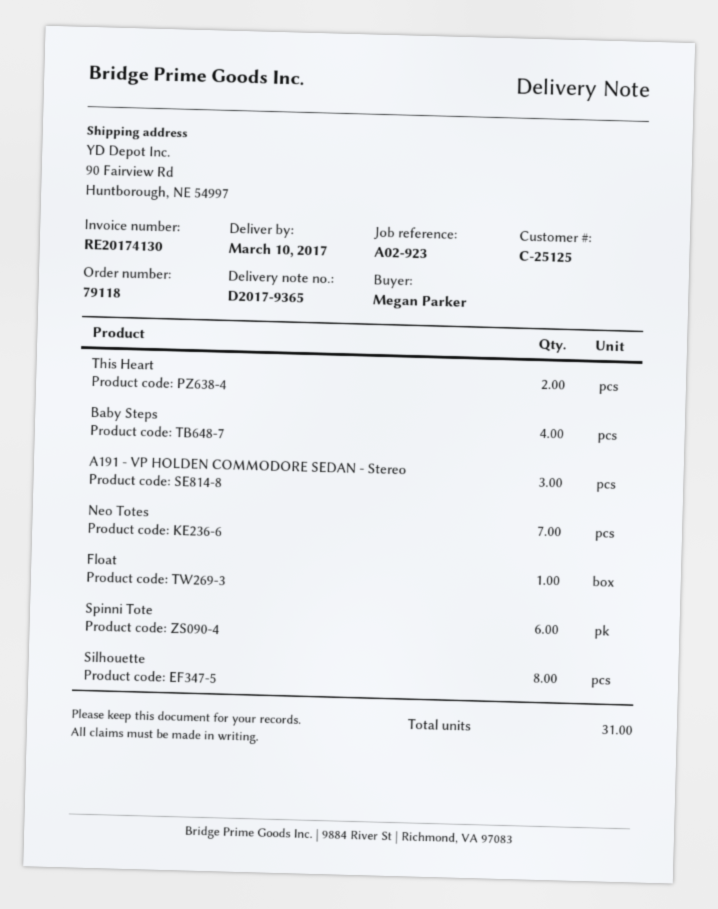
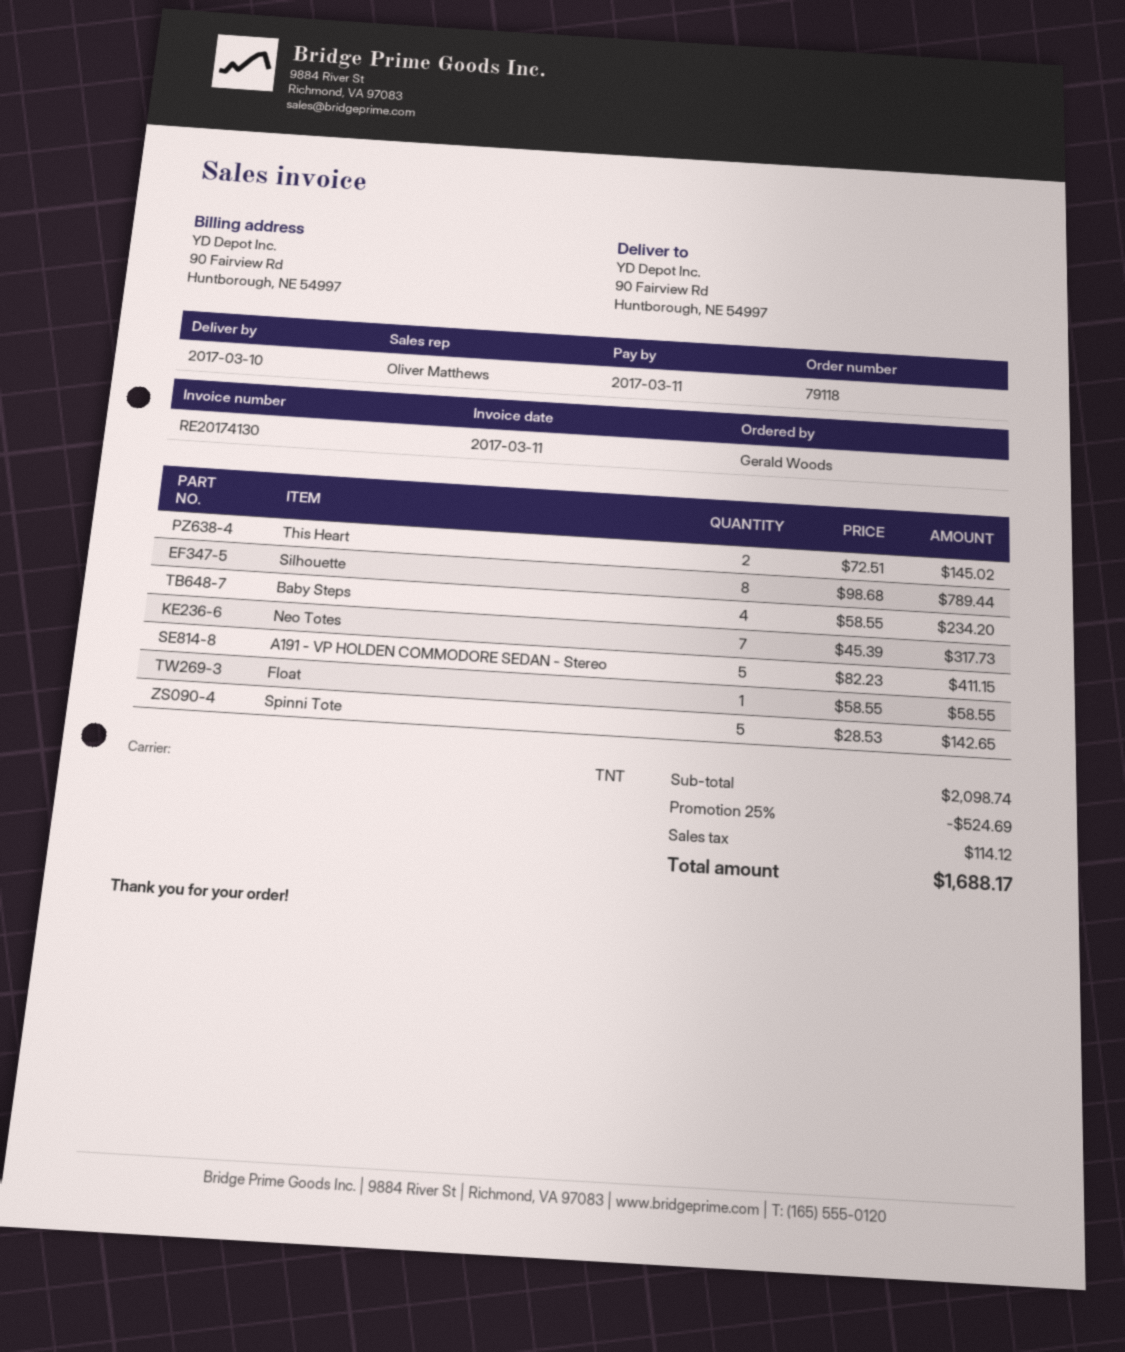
ordered by: Megan Parker -> Gerald Woods
A191 - VP HOLDEN COMMODORE SEDAN - Stereo: 3 -> 5
Spinni Tote: 6 -> 5

